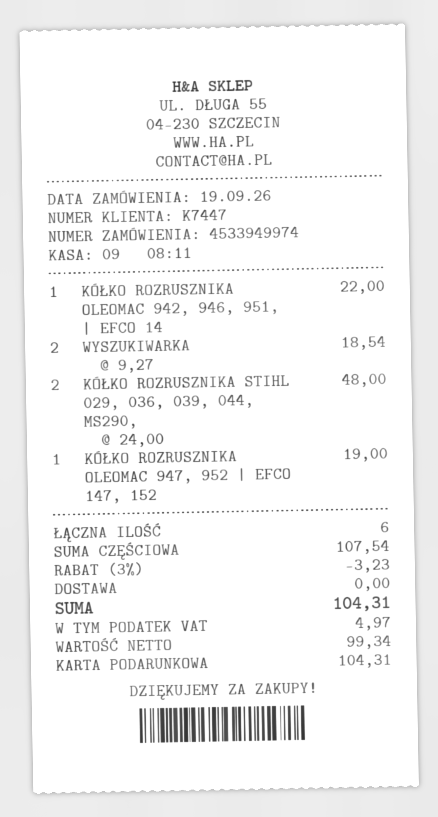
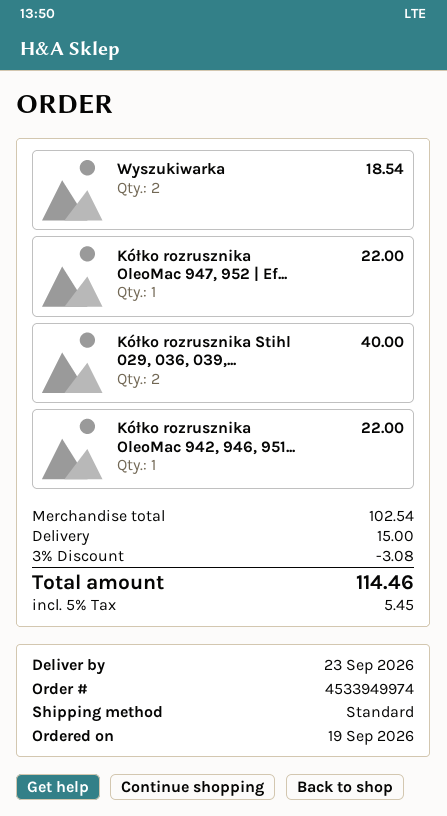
KÓŁKO ROZRUSZNIKA STIHL 029, 036, 039, 044, MS290,: 2 for 48.00 -> 2 for 40.00
KÓŁKO ROZRUSZNIKA OLEOMAC 947, 952 | EFCO 147, 152: 1 for 19.00 -> 1 for 22.00
subtotal: 107.54 -> 102.54
discount: 3% = 3.23 -> 3% = 3.08
shipping: 0.00 -> 15.00
tax: 4.97 -> 5.45
total: 104.31 -> 114.46

